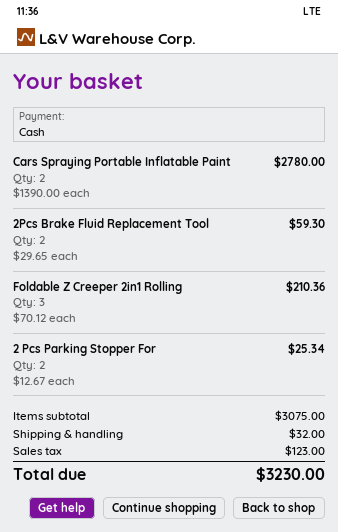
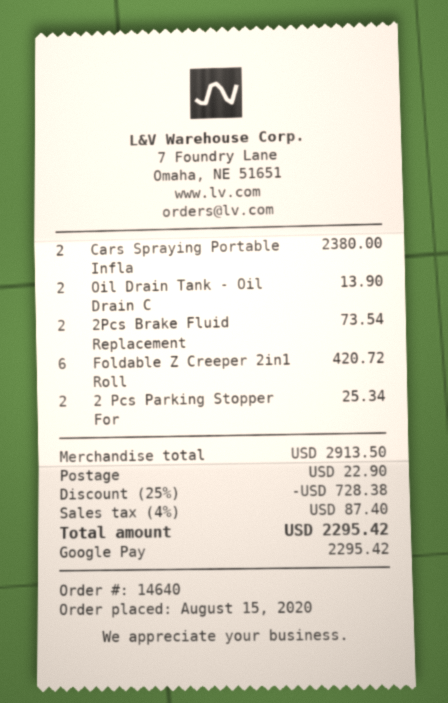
payment method: cash -> Google Pay
Cars Spraying Portable Inflatable Paint: 2 for 2780.00 -> 2 for 2380.00
2Pcs Brake Fluid Replacement Tool: 2 for 59.30 -> 2 for 73.54
Foldable Z Creeper 2in1 Rolling: 3 for 210.36 -> 6 for 420.72
Oil Drain Tank - Oil Drain C: none -> 2 for 13.90
subtotal: 3075.00 -> 2913.50
discount: none -> 25% = 728.38
shipping: 32.00 -> 22.90
tax: 123.00 -> 87.40
total: 3230.00 -> 2295.42

